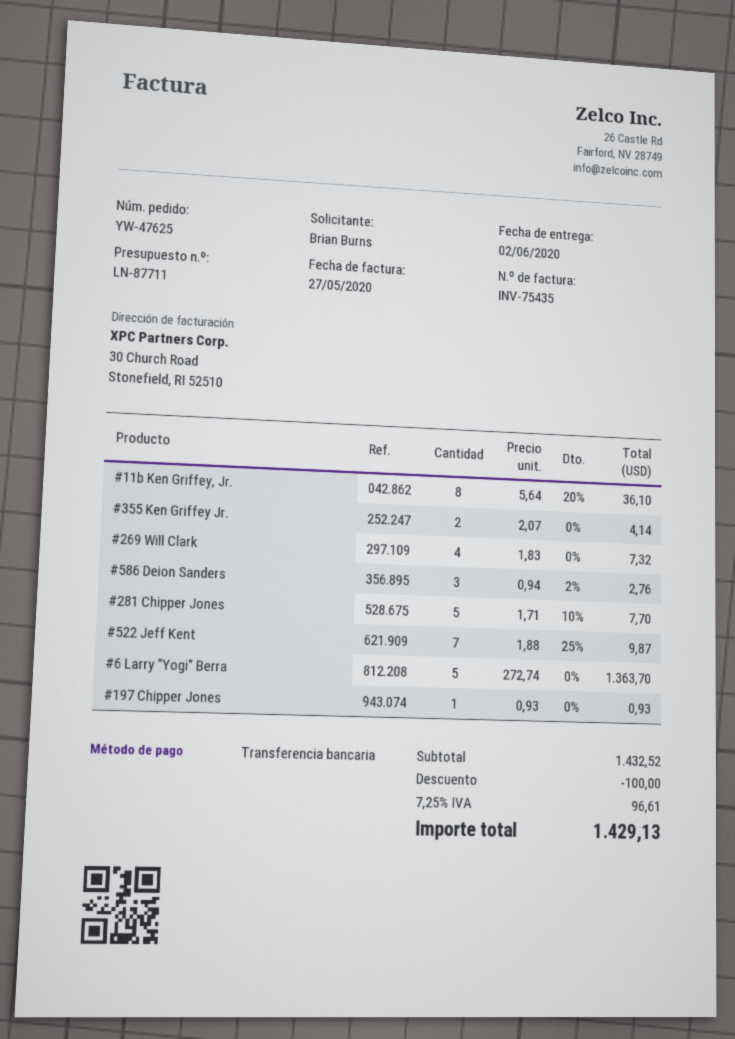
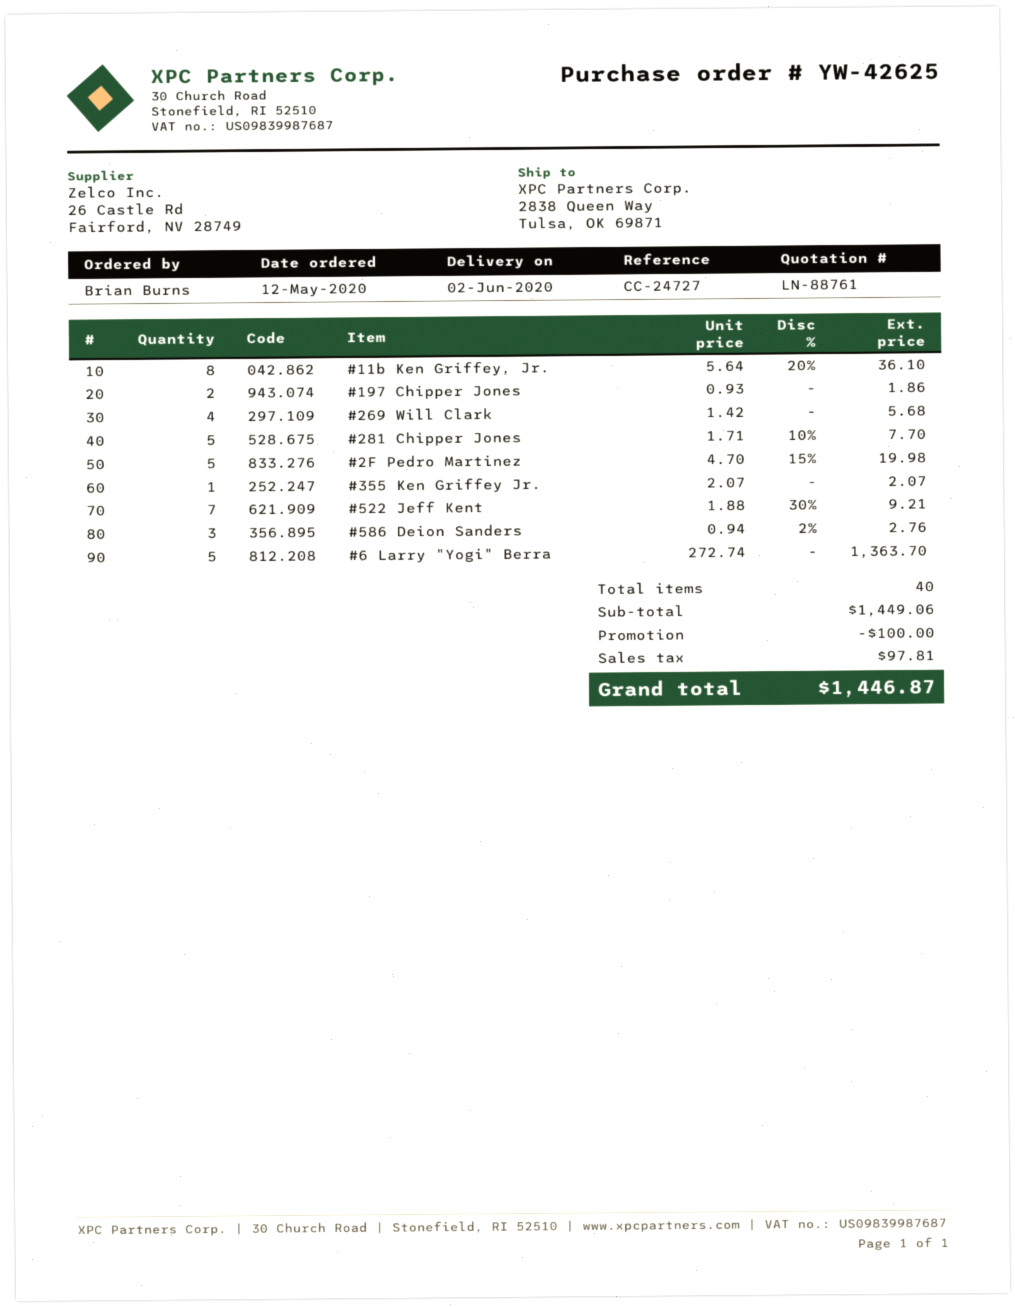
quote number: LN-87711 -> LN-88761
order number: YW-47625 -> YW-42625
#355 Ken Griffey Jr.: 2 x 2.07 = 4.14 -> 1 x 2.07 = 2.07
#269 Will Clark: 4 x 1.83 = 7.32 -> 4 x 1.42 = 5.68
#522 Jeff Kent: 7 x 1.88 - 25% = 9.87 -> 7 x 1.88 - 30% = 9.21
#197 Chipper Jones: 1 x 0.93 = 0.93 -> 2 x 0.93 = 1.86
#2F Pedro Martinez: none -> 5 x 4.70 - 15% = 19.98
subtotal: 1432.52 -> 1449.06
tax: 96.61 -> 97.81
total: 1429.13 -> 1446.87

